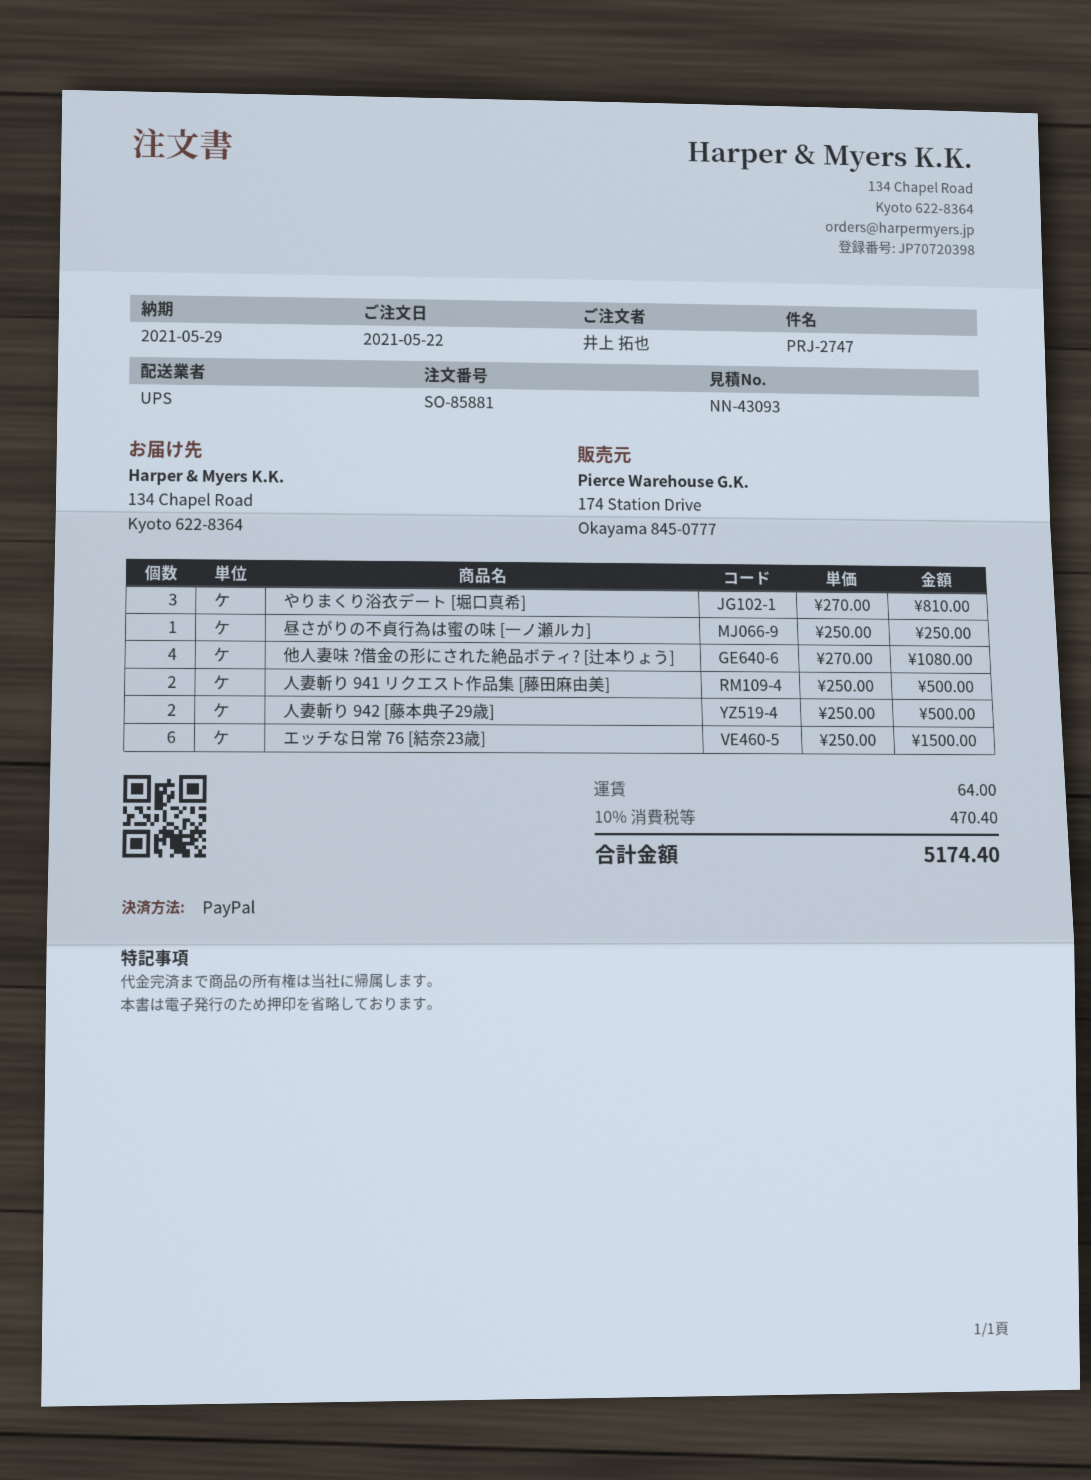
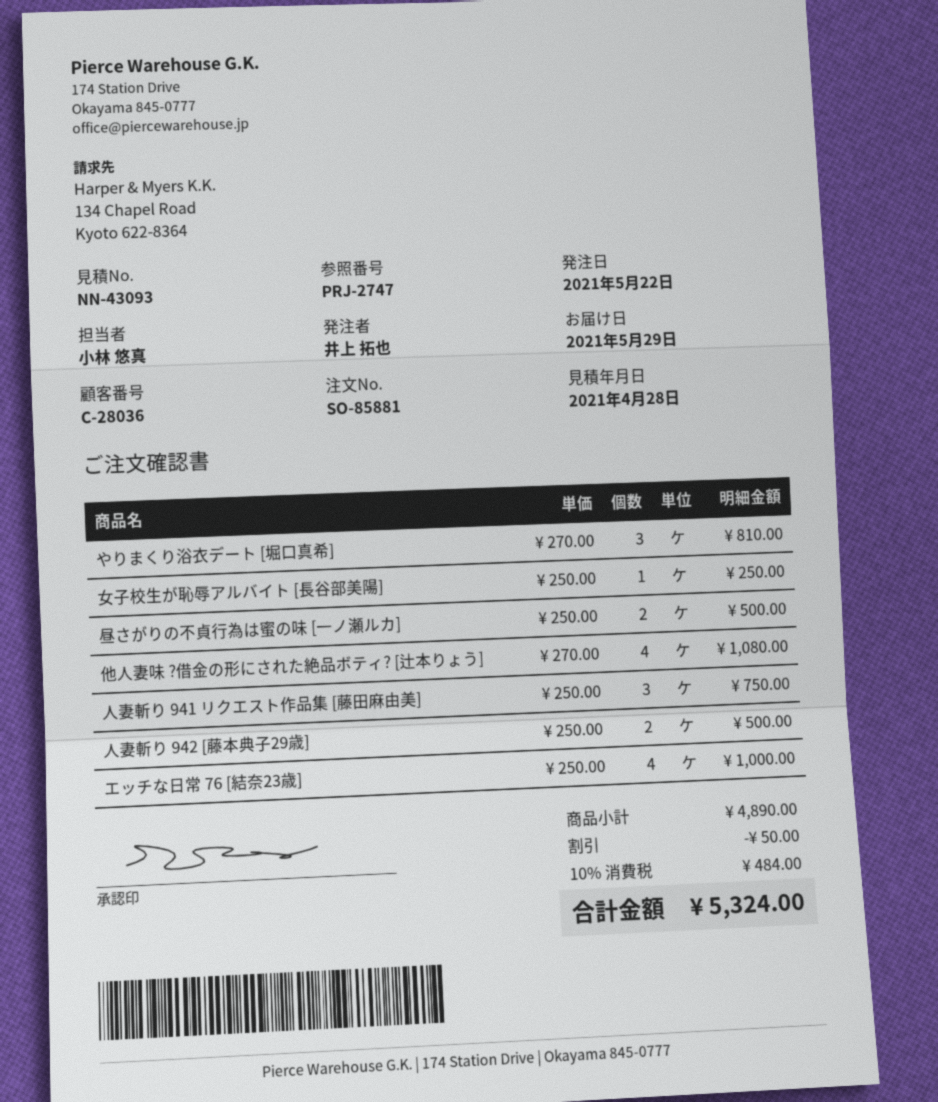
昼さがりの不貞行為は蜜の味 [一ノ瀬ルカ]: 1 x 250.00 = 250.00 -> 2 x 250.00 = 500.00
人妻斬り 941 リクエスト作品集 [藤田麻由美]: 2 x 250.00 = 500.00 -> 3 x 250.00 = 750.00
エッチな日常 76 [結奈23歳]: 6 x 250.00 = 1500.00 -> 4 x 250.00 = 1000.00
女子校生が恥辱アルバイト [長谷部美陽]: none -> 1 x 250.00 = 250.00
discount: none -> 50.00
shipping: 64.00 -> none
tax: 10% = 470.40 -> 10% = 484.00
total: 5174.40 -> 5324.00

